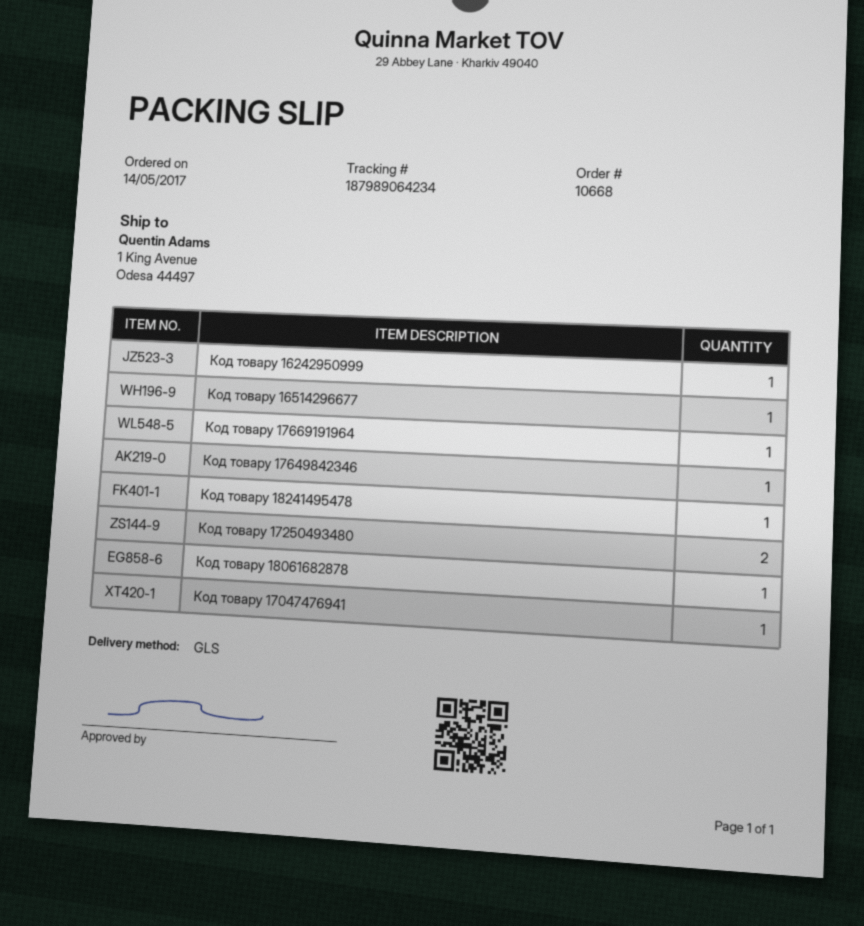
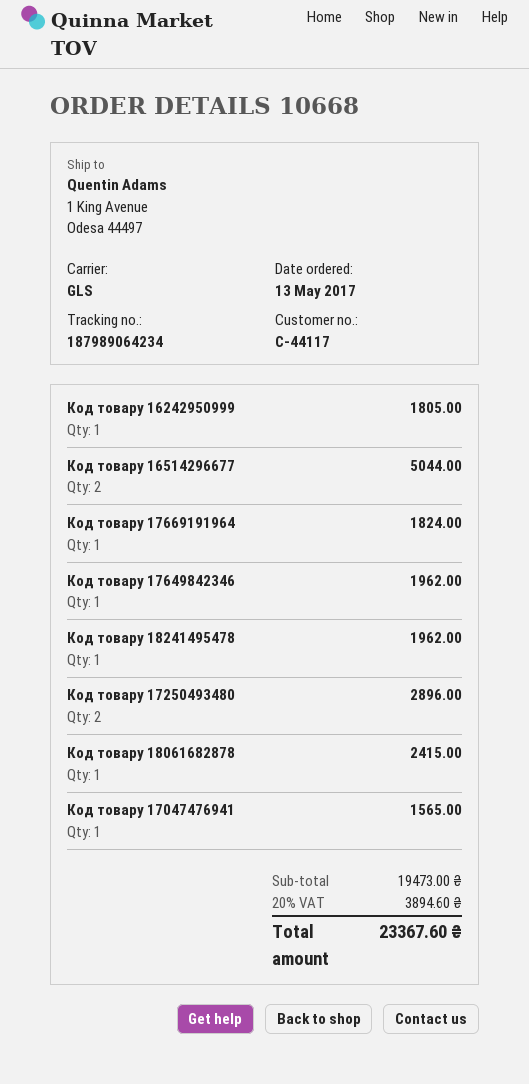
order date: 2017-05-14 -> 2017-05-13
Код товару 16514296677: 1 -> 2

